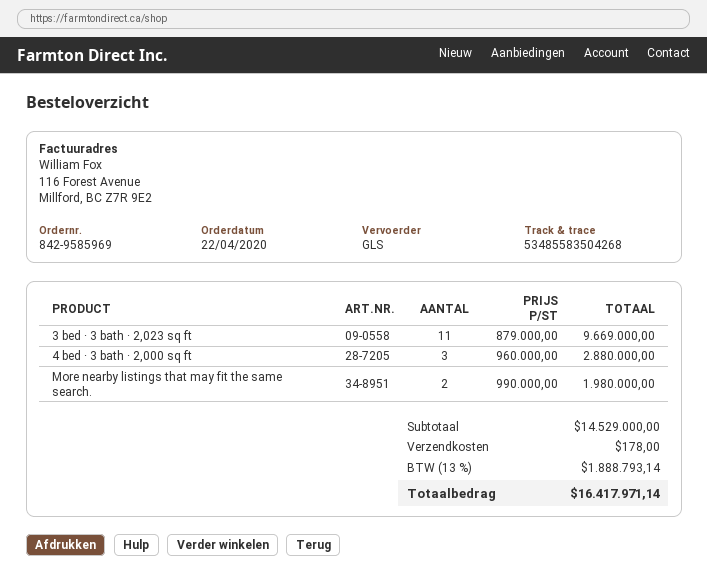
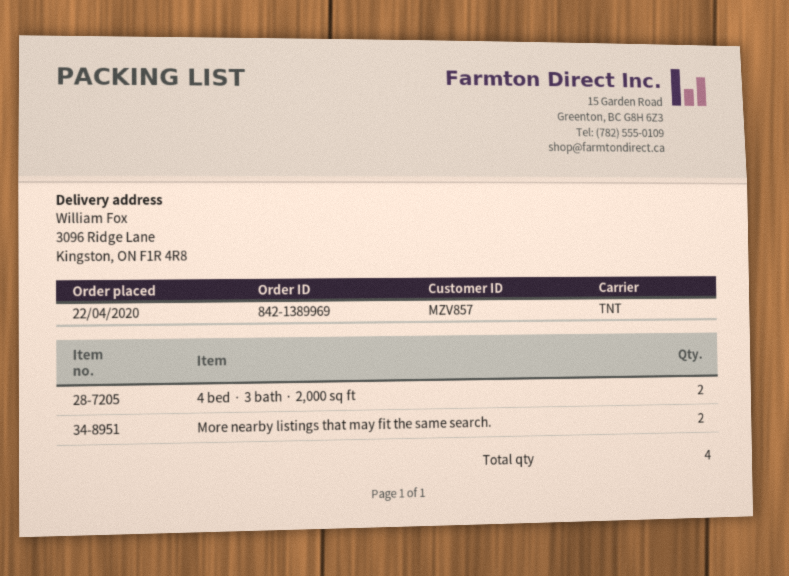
order number: 842-9585969 -> 842-1389969
shipping method: GLS -> TNT
3 bed · 3 bath · 2,023 sq ft: 11 -> none
4 bed · 3 bath · 2,000 sq ft: 3 -> 2

